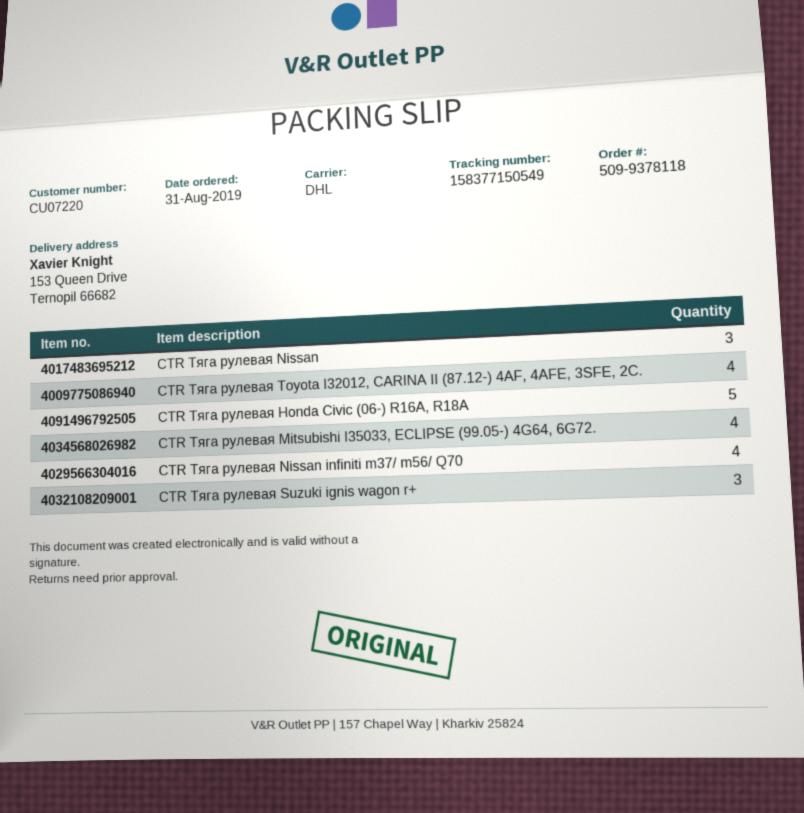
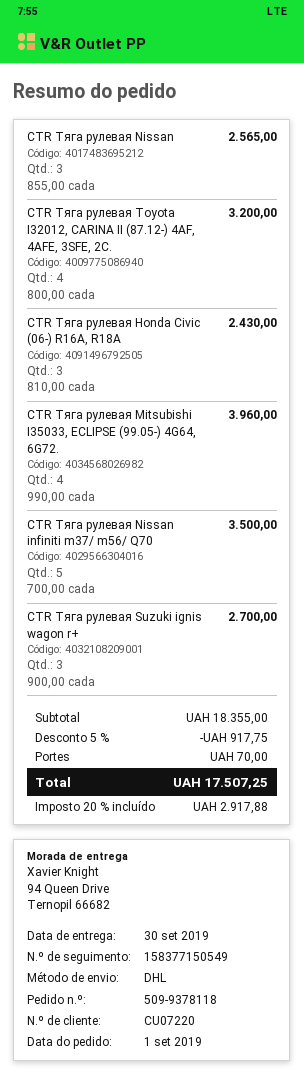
order date: 2019-08-31 -> 2019-09-01
ship to: 153 Queen Drive, Ternopil 66682 -> 94 Queen Drive, Ternopil 66682
CTR Тяга рулевая Honda Civic (06-) R16A, R18A: 5 -> 3
CTR Тяга рулевая Nissan infiniti m37/ m56/ Q70: 4 -> 5

